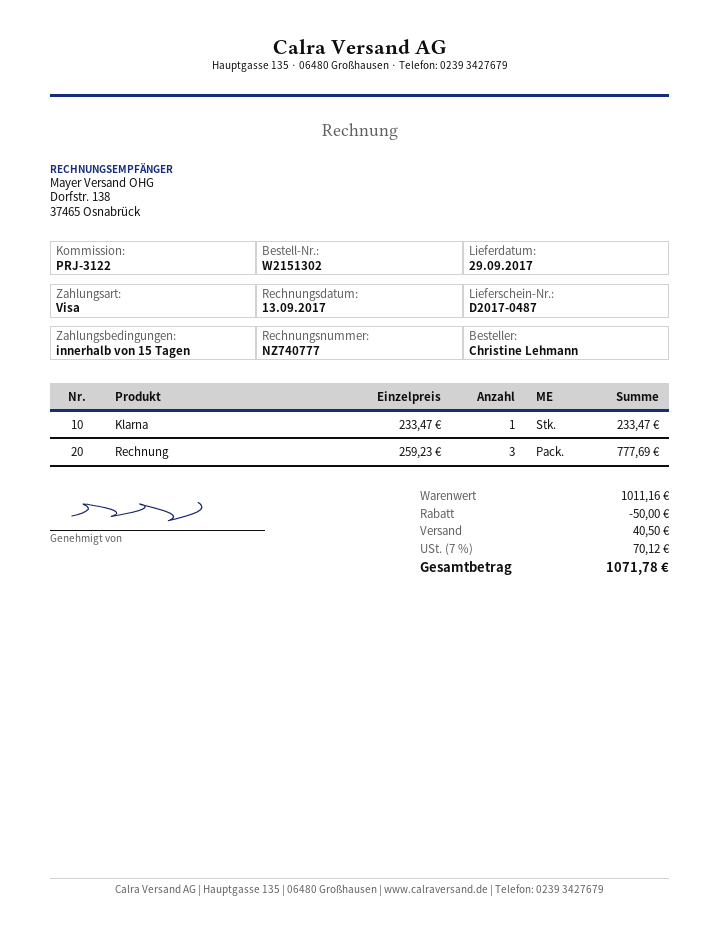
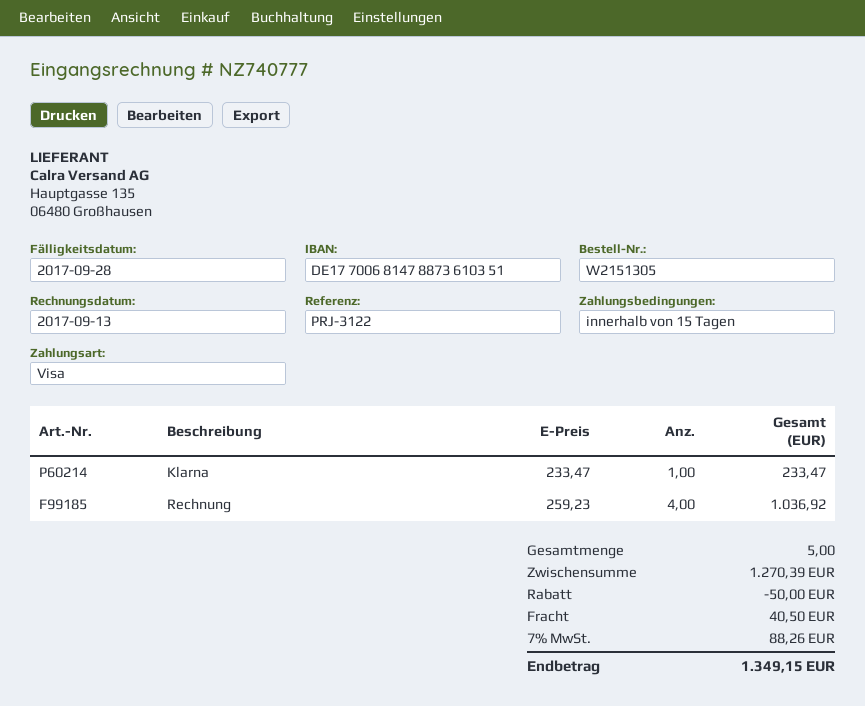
order number: W2151302 -> W2151305
Rechnung: 3 x 259.23 = 777.69 -> 4 x 259.23 = 1036.92
subtotal: 1011.16 -> 1270.39
tax: 7% = 70.12 -> 7% = 88.26
total: 1071.78 -> 1349.15

